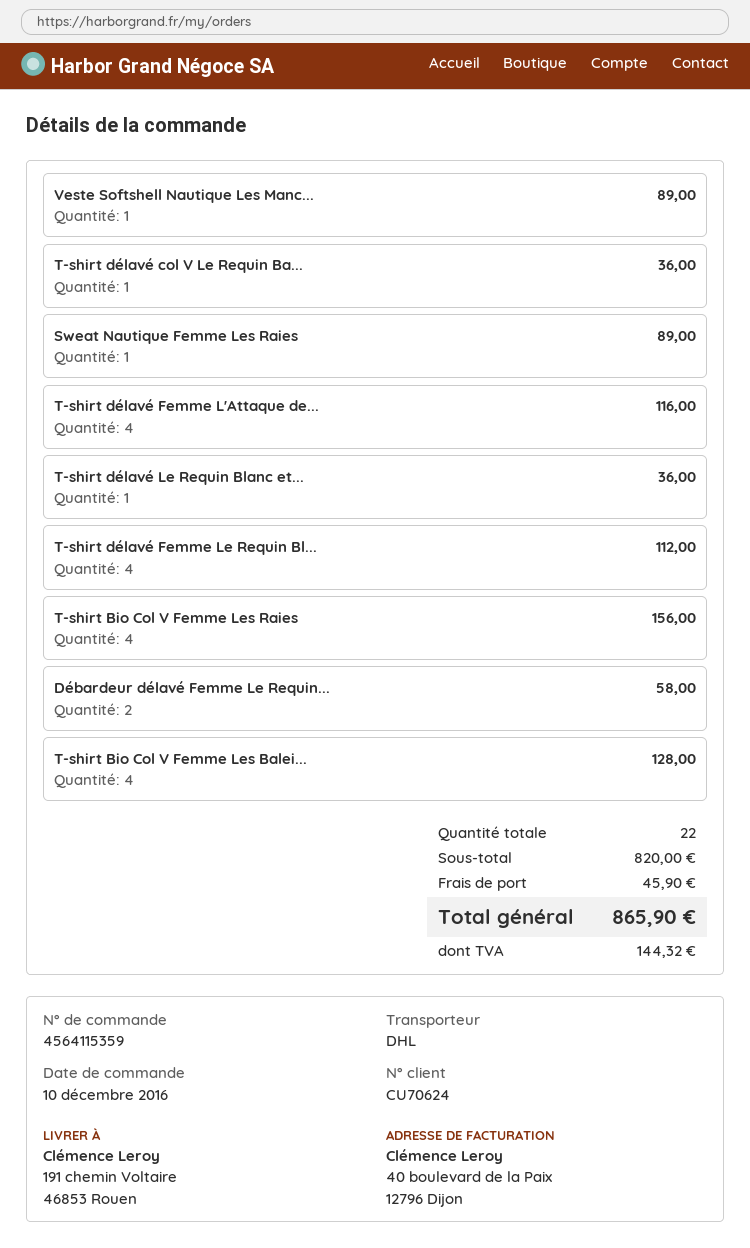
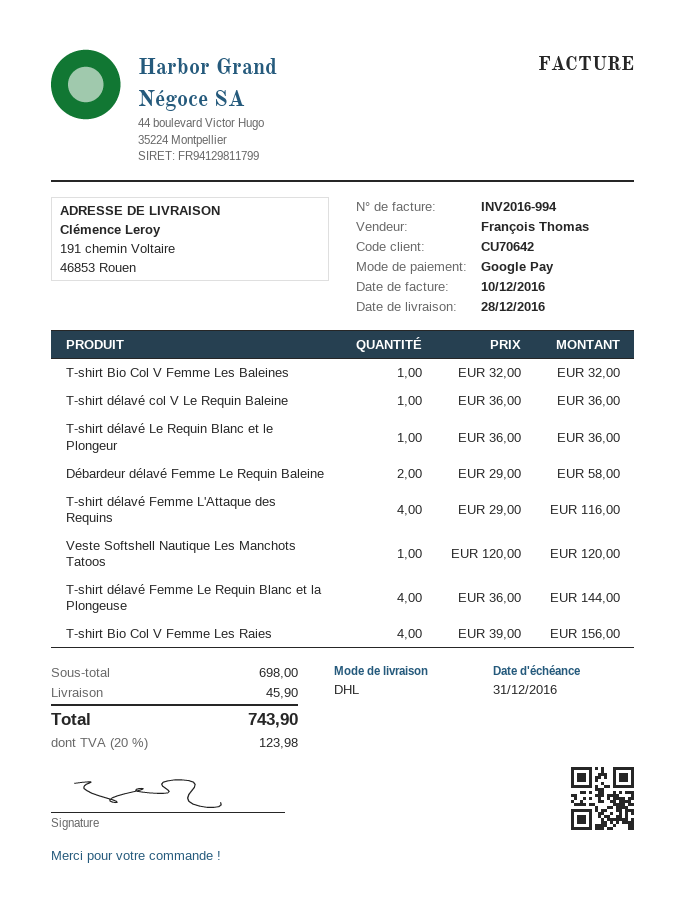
customer number: CU70624 -> CU70642
Veste Softshell Nautique Les Manc...: 1 for 89.00 -> 1 for 120.00
Sweat Nautique Femme Les Raies: 1 for 89.00 -> none
T-shirt délavé Femme Le Requin Bl...: 4 for 112.00 -> 4 for 144.00
T-shirt Bio Col V Femme Les Balei...: 4 for 128.00 -> 1 for 32.00
subtotal: 820.00 -> 698.00
tax: 144.32 -> 123.98
total: 865.90 -> 743.90

